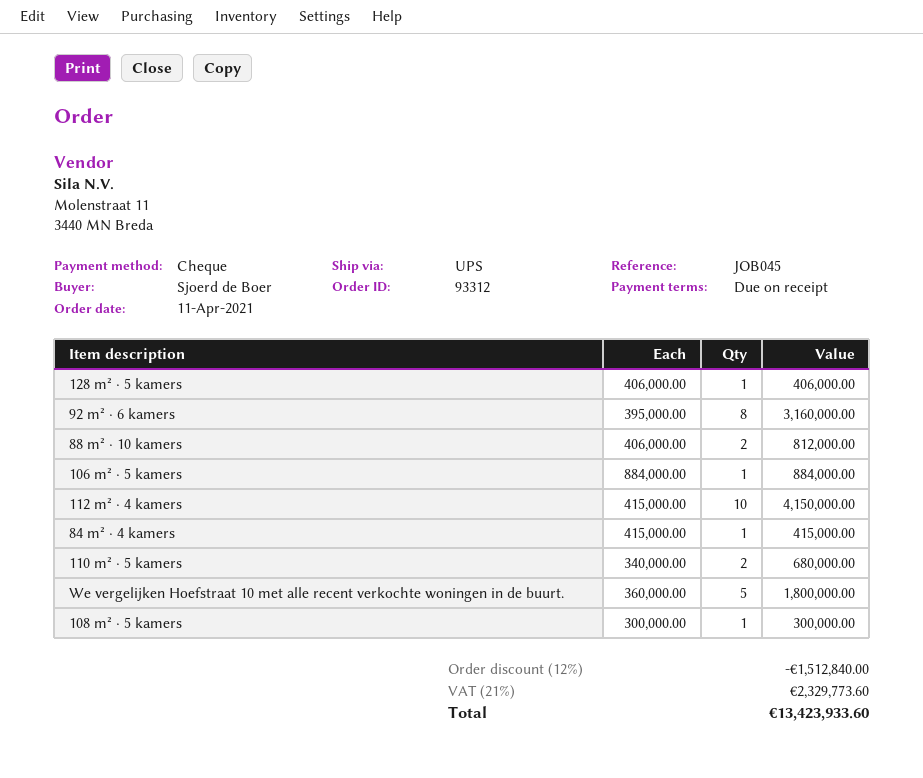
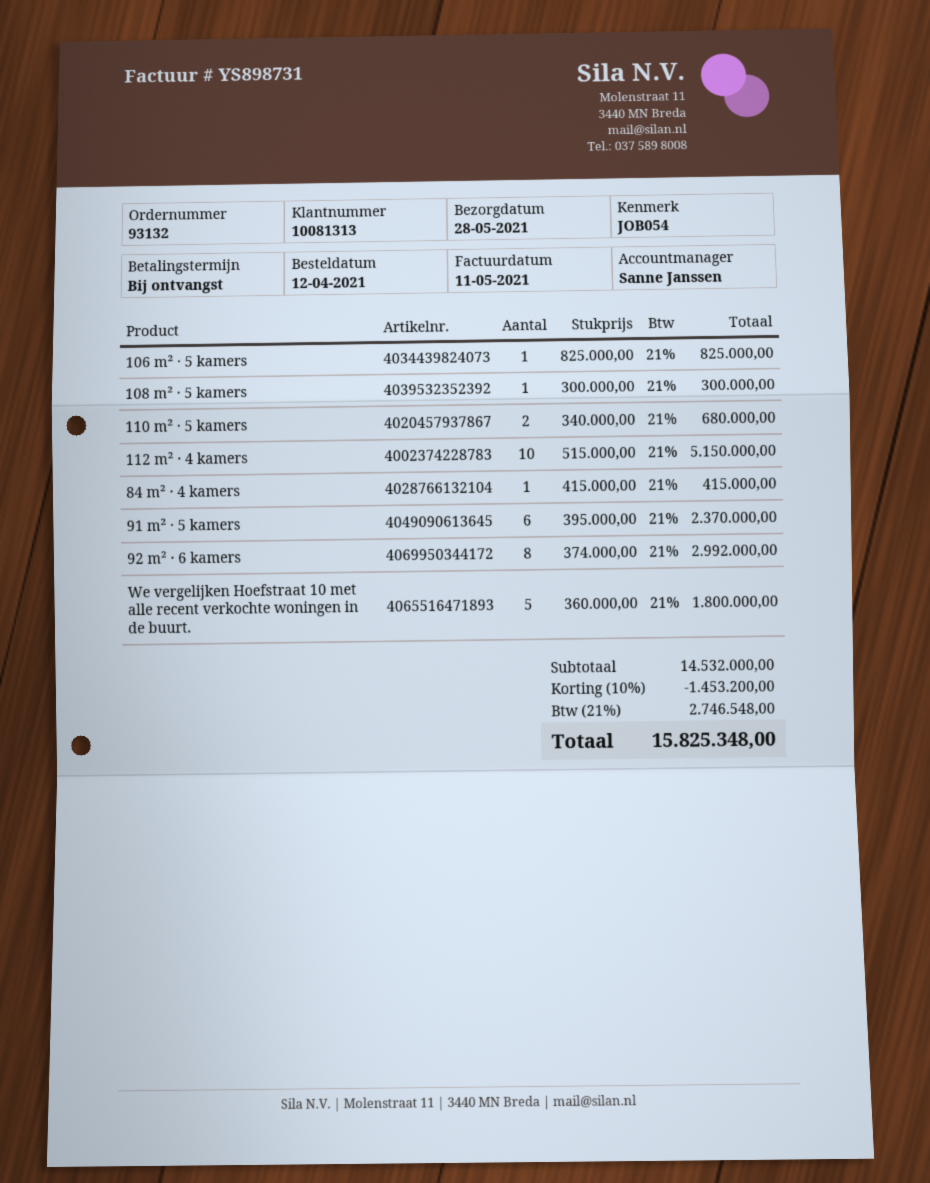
order number: 93312 -> 93132
order date: 2021-04-11 -> 2021-04-12
reference: JOB045 -> JOB054
128 m² · 5 kamers: 1 x 406000.00 = 406000.00 -> none
92 m² · 6 kamers: 8 x 395000.00 = 3160000.00 -> 8 x 374000.00 = 2992000.00
88 m² · 10 kamers: 2 x 406000.00 = 812000.00 -> none
106 m² · 5 kamers: 1 x 884000.00 = 884000.00 -> 1 x 825000.00 = 825000.00
112 m² · 4 kamers: 10 x 415000.00 = 4150000.00 -> 10 x 515000.00 = 5150000.00
91 m² · 5 kamers: none -> 6 x 395000.00 = 2370000.00
discount: 12% = 1512840.00 -> 10% = 1453200.00
tax: 21% = 2329773.60 -> 21% = 2746548.00
total: 13423933.60 -> 15825348.00

